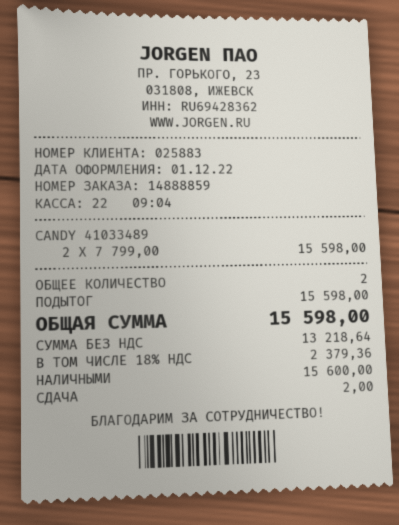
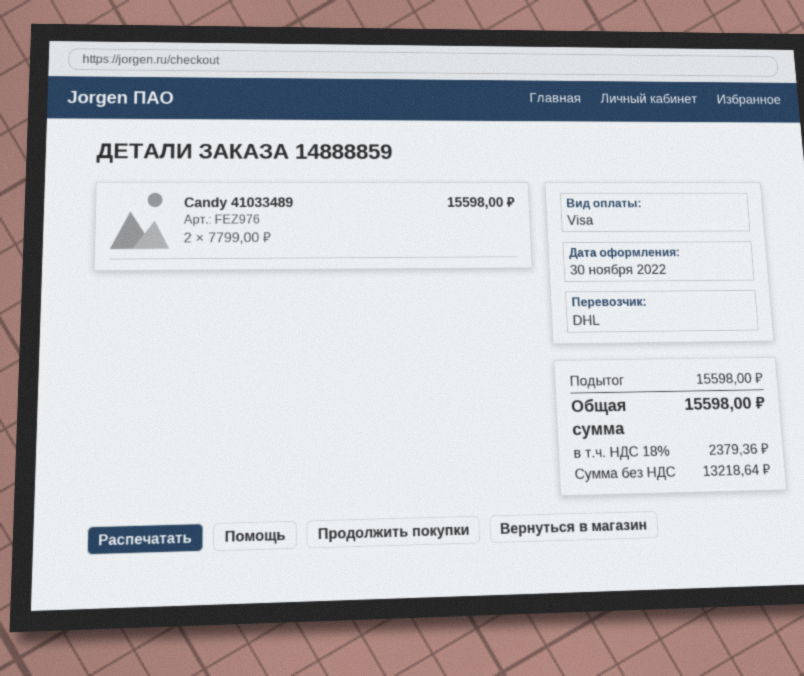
order date: 2022-12-01 -> 2022-11-30
payment method: cash -> Visa

